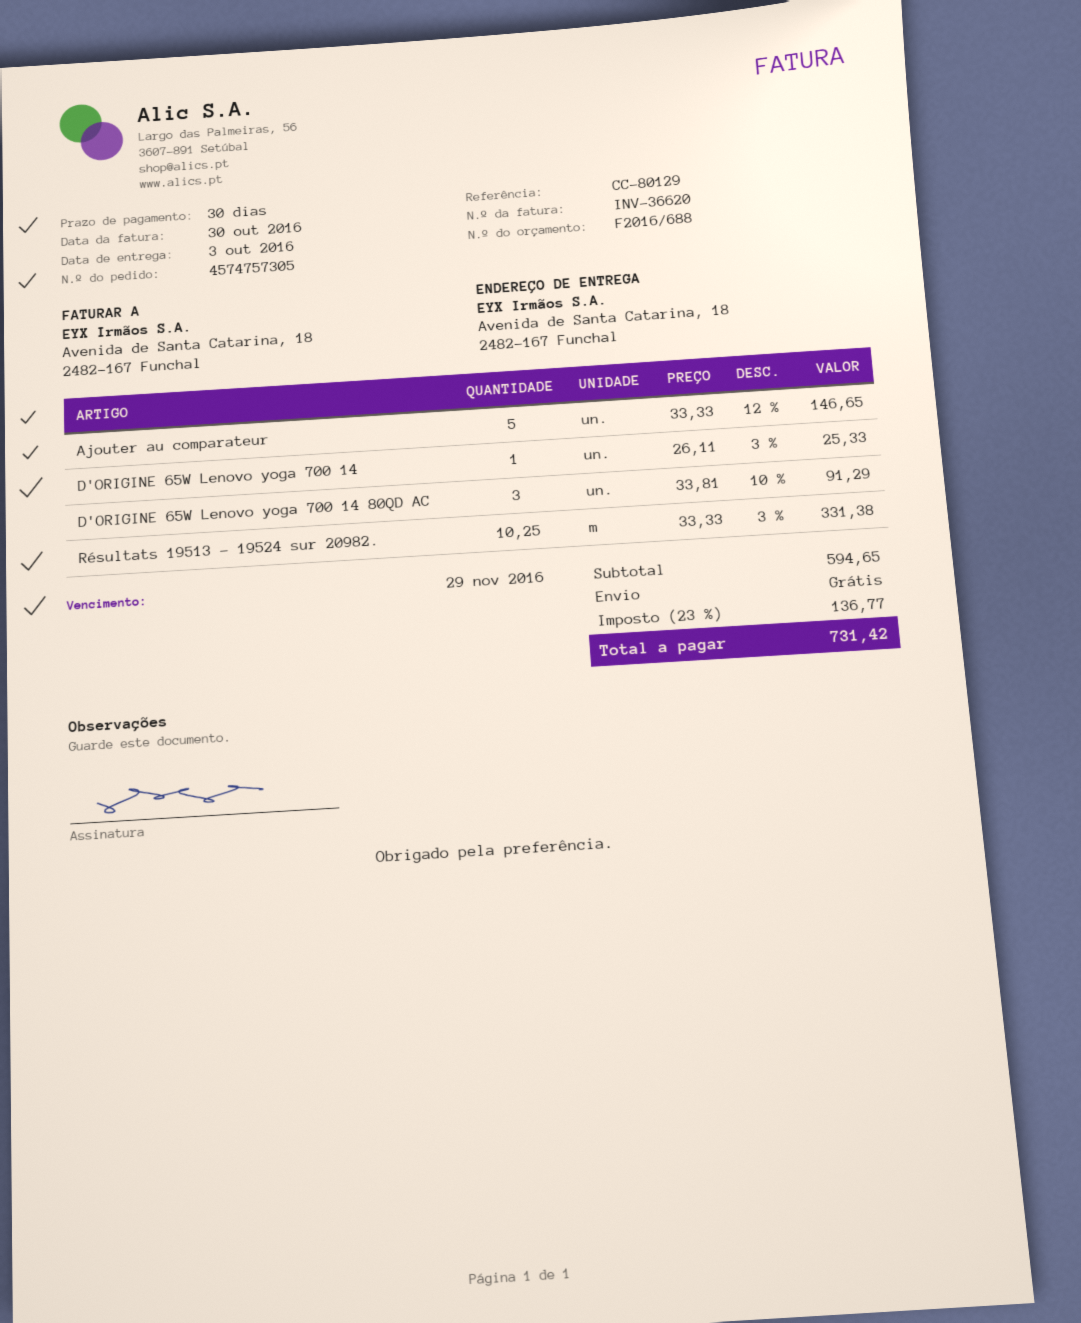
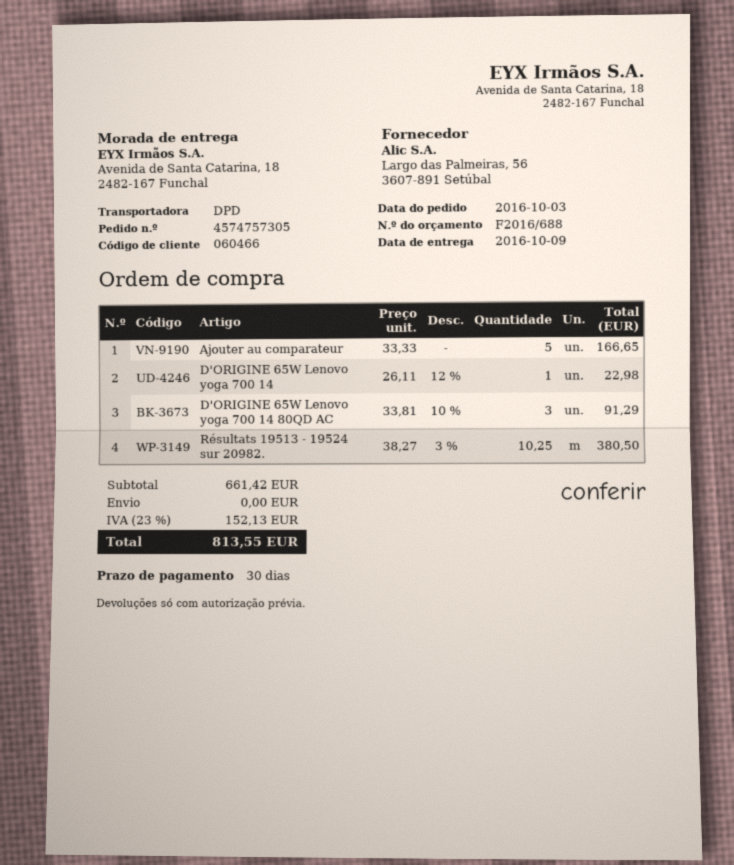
delivery date: 2016-10-03 -> 2016-10-09
Ajouter au comparateur: 5 x 33.33 - 12% = 146.65 -> 5 x 33.33 = 166.65
D'ORIGINE 65W Lenovo yoga 700 14: 1 x 26.11 - 3% = 25.33 -> 1 x 26.11 - 12% = 22.98
Résultats 19513 - 19524 sur 20982.: 10.25 x 33.33 - 3% = 331.38 -> 10.25 x 38.27 - 3% = 380.50
subtotal: 594.65 -> 661.42
tax: 23% = 136.77 -> 23% = 152.13
total: 731.42 -> 813.55

